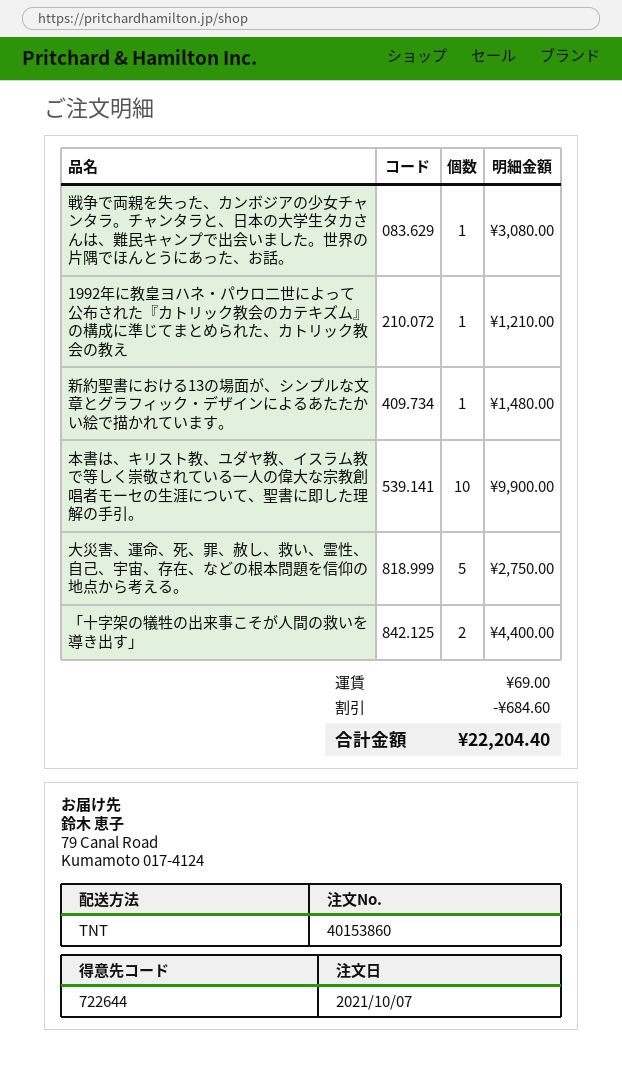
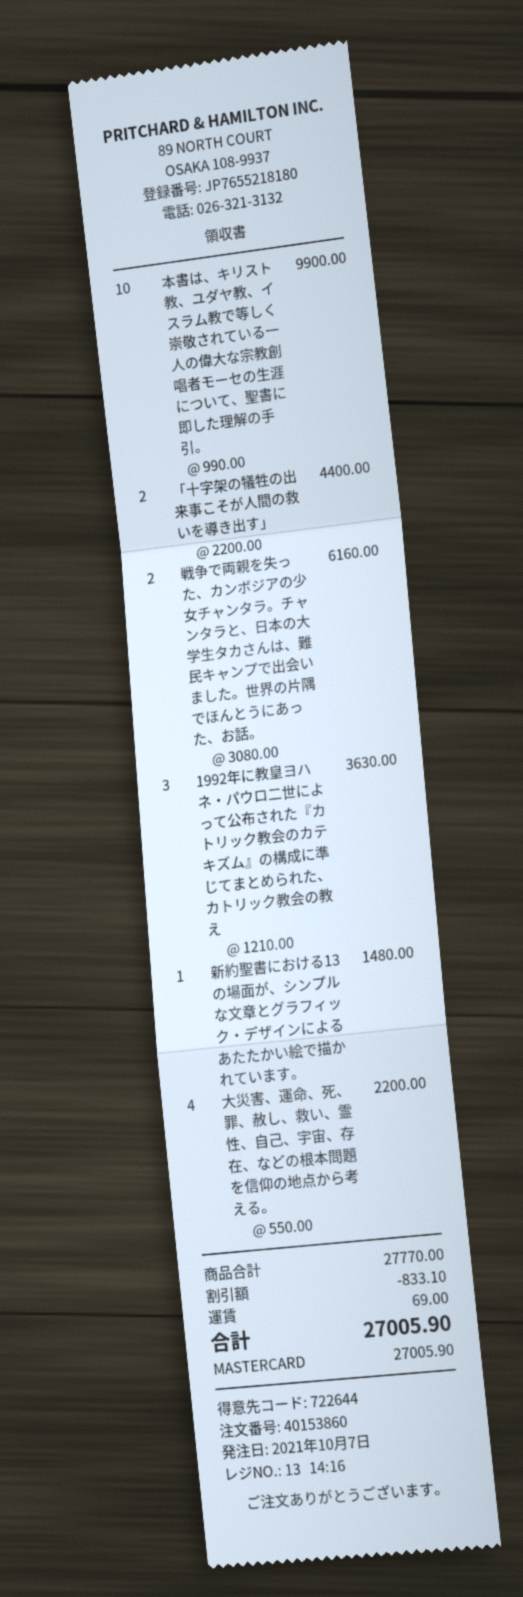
戦争で両親を失った、カンボジアの少女チャンタラ。チャンタラと、日本の大学生タカさんは、難民キャンプで出会いました。世界の片隅でほんとうにあった、お話。: 1 for 3080.00 -> 2 for 6160.00
1992年に教皇ヨハネ・パウロ二世によって公布された『カトリック教会のカテキズム』の構成に準じてまとめられた、カトリック教会の教え: 1 for 1210.00 -> 3 for 3630.00
大災害、運命、死、罪、赦し、救い、霊性、自己、宇宙、存在、などの根本問題を信仰の地点から考える。: 5 for 2750.00 -> 4 for 2200.00
discount: 684.60 -> 833.10
total: 22204.40 -> 27005.90

